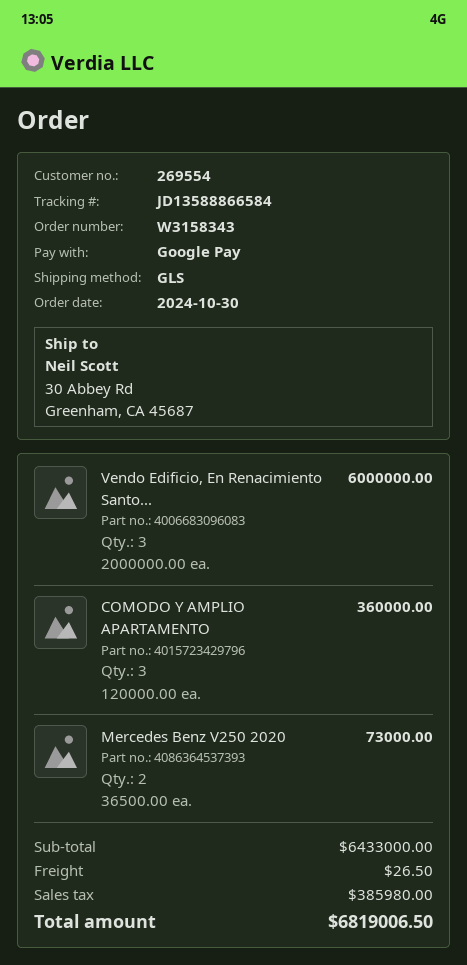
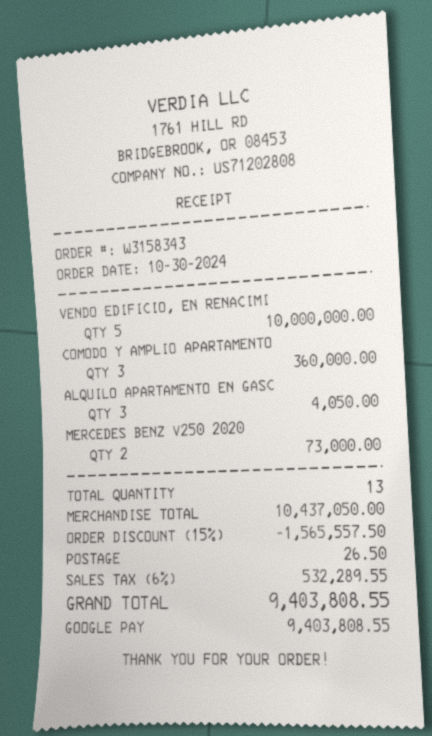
Vendo Edificio, En Renacimiento Santo...: 3 for 6000000.00 -> 5 for 10000000.00
ALQUILO APARTAMENTO EN GASC: none -> 3 for 4050.00
subtotal: 6433000.00 -> 10437050.00
discount: none -> 15% = 1565557.50
tax: 385980.00 -> 532289.55
total: 6819006.50 -> 9403808.55

